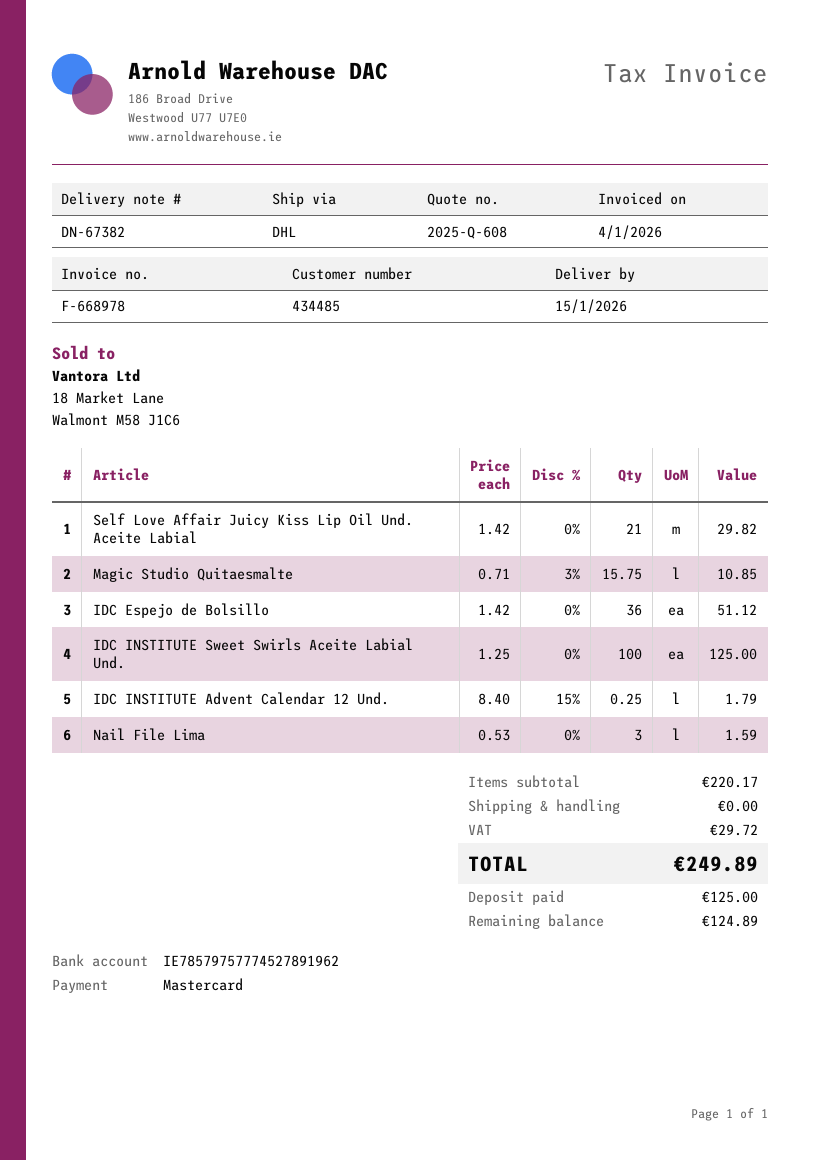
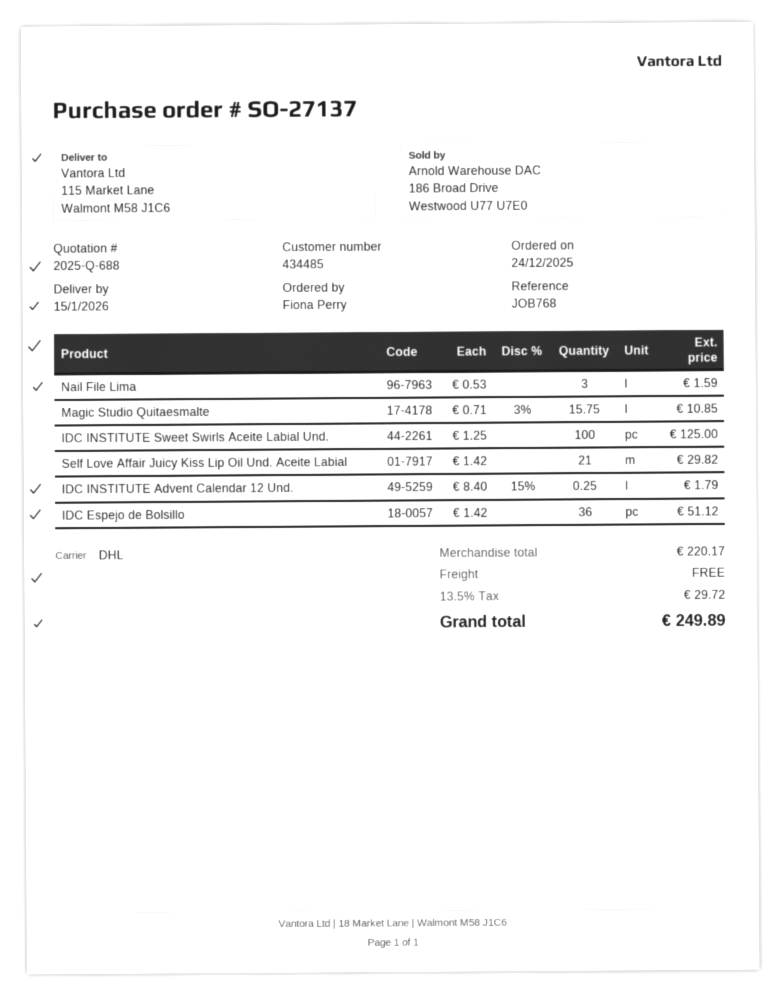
quote number: 2025-Q-608 -> 2025-Q-688

